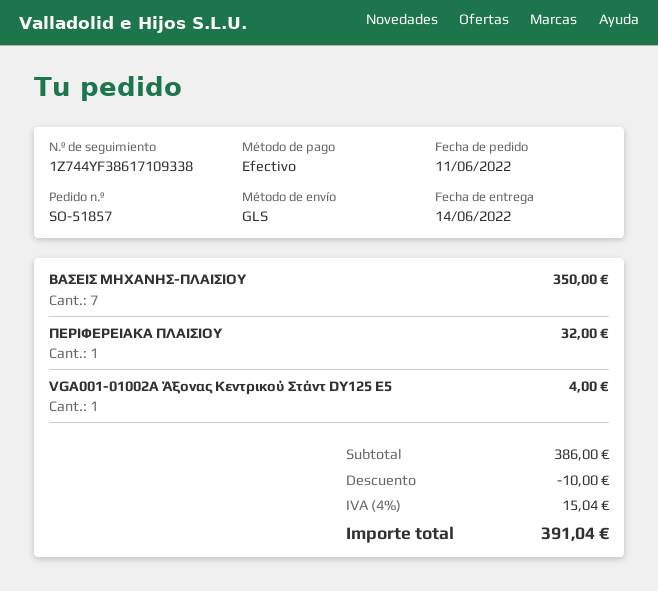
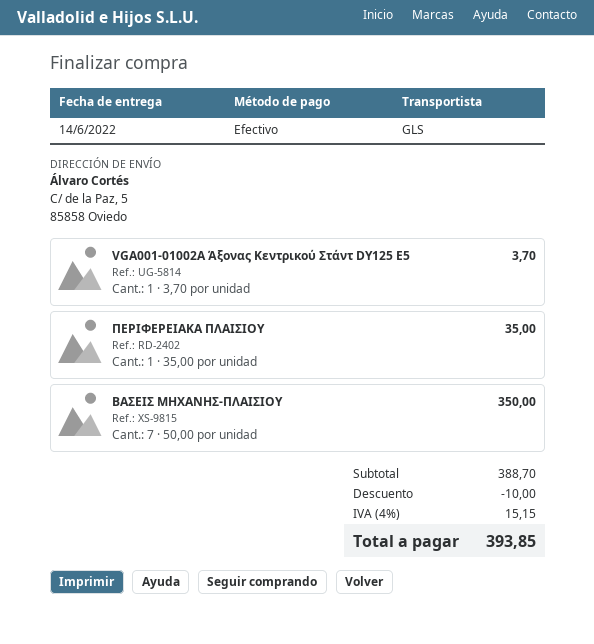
ΠΕΡΙΦΕΡΕΙΑΚΑ ΠΛΑΙΣΙΟΥ: 1 for 32.00 -> 1 for 35.00
VGA001-01002A Άξονας Κεντρικού Στάντ DY125 E5: 1 for 4.00 -> 1 for 3.70
subtotal: 386.00 -> 388.70
tax: 4% = 15.04 -> 4% = 15.15
total: 391.04 -> 393.85

